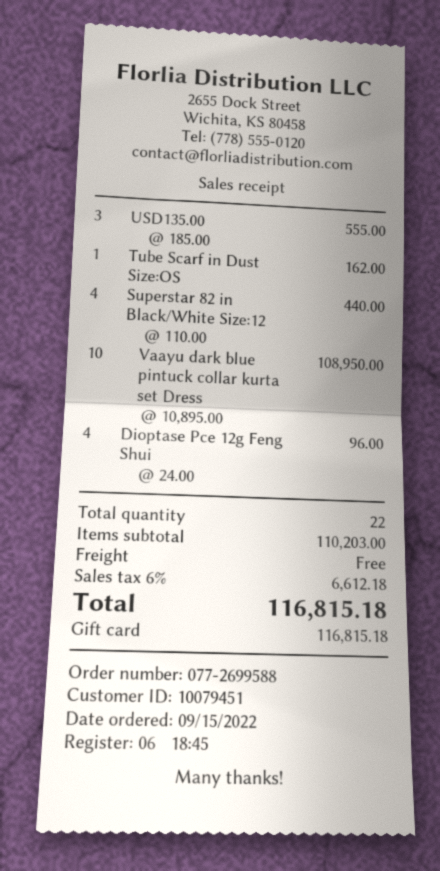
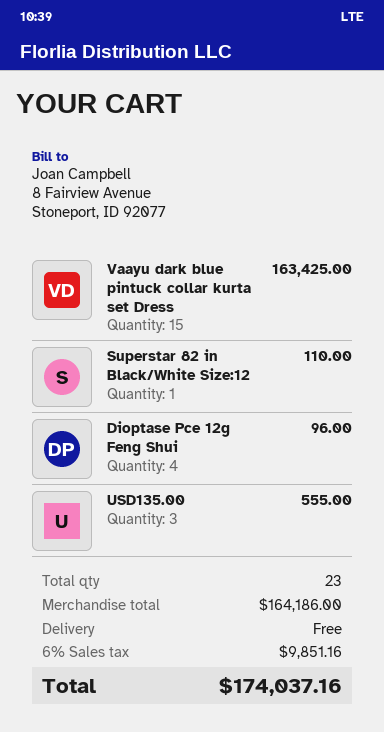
Tube Scarf in Dust Size:OS: 1 for 162.00 -> none
Superstar 82 in Black/White Size:12: 4 for 440.00 -> 1 for 110.00
Vaayu dark blue pintuck collar kurta set Dress: 10 for 108950.00 -> 15 for 163425.00
total quantity: 22 -> 23
subtotal: 110203.00 -> 164186.00
tax: 6% = 6612.18 -> 6% = 9851.16
total: 116815.18 -> 174037.16

